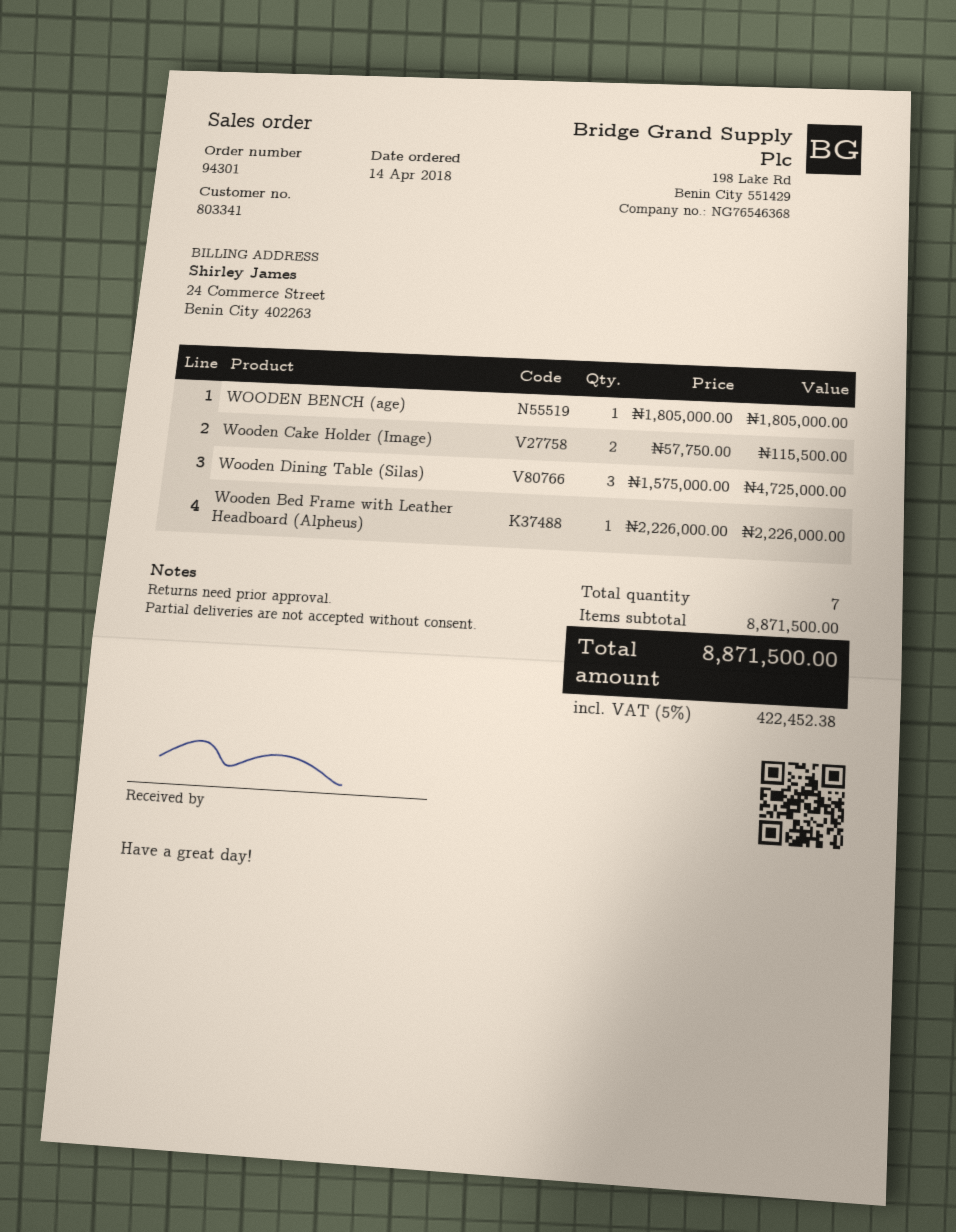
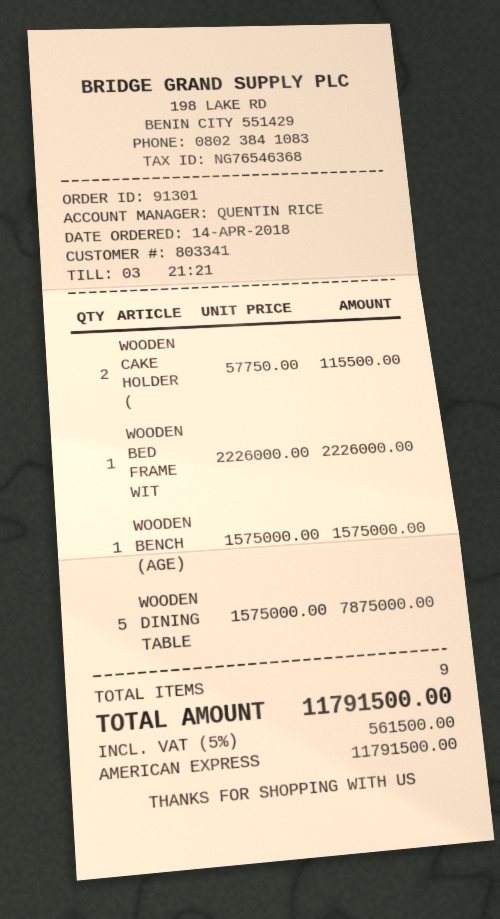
order number: 94301 -> 91301
WOODEN BENCH (age): 1 x 1805000.00 = 1805000.00 -> 1 x 1575000.00 = 1575000.00
Wooden Dining Table (Silas): 3 x 1575000.00 = 4725000.00 -> 5 x 1575000.00 = 7875000.00
total quantity: 7 -> 9
tax: 5% = 422452.38 -> 5% = 561500.00
total: 8871500.00 -> 11791500.00

